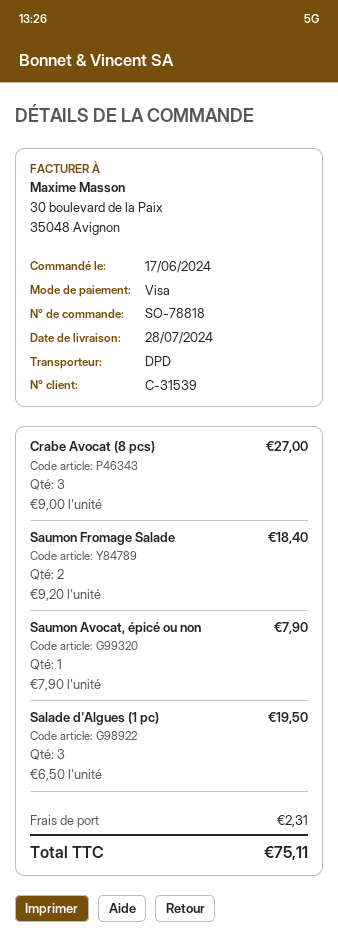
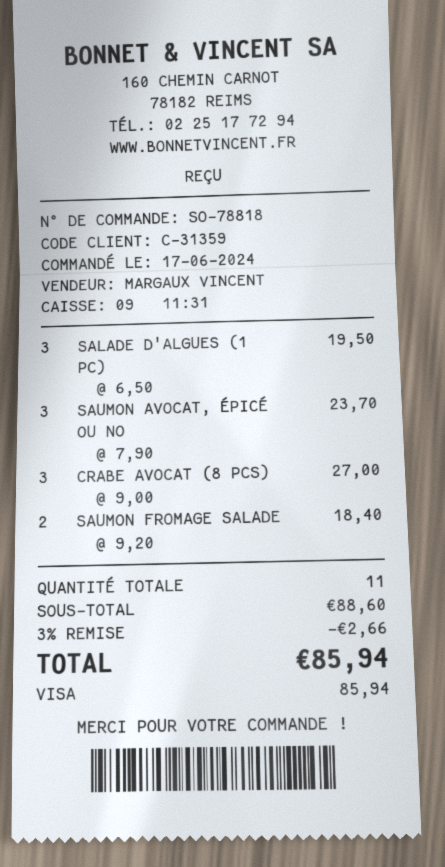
customer number: C-31539 -> C-31359
Saumon Avocat, épicé ou non: 1 x 7.90 = 7.90 -> 3 x 7.90 = 23.70
discount: none -> 3% = 2.66
shipping: 2.31 -> none
total: 75.11 -> 85.94

